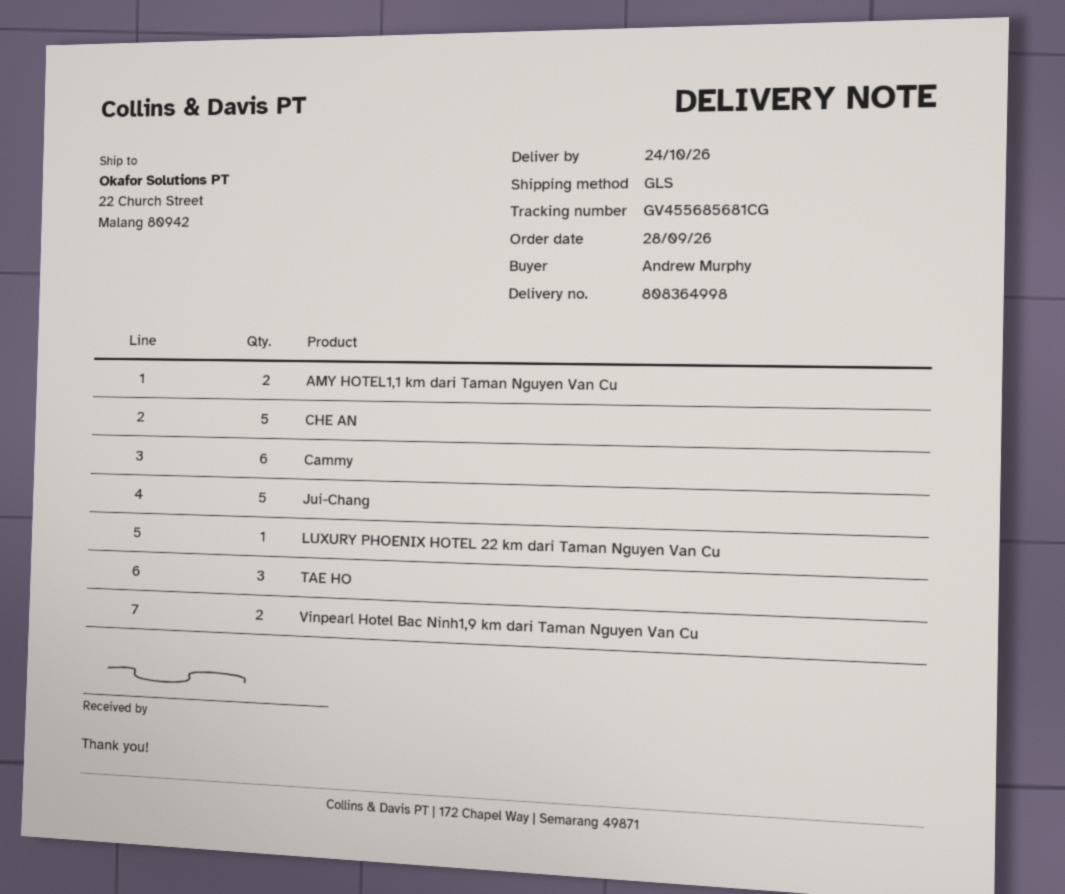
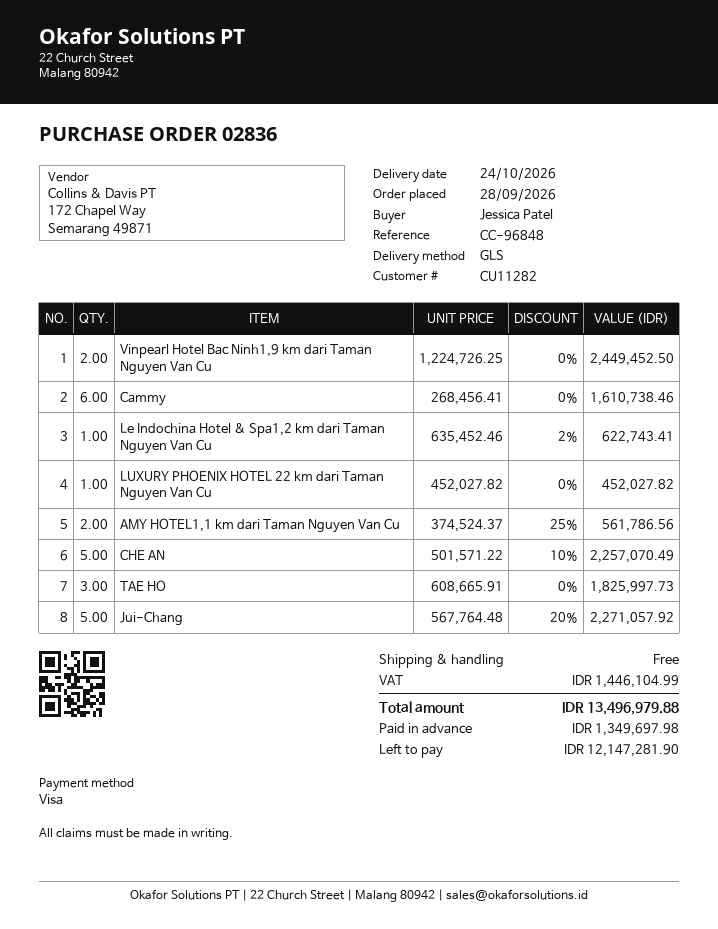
ordered by: Andrew Murphy -> Jessica Patel
Le Indochina Hotel & Spa1,2 km dari Taman Nguyen Van Cu: none -> 1

